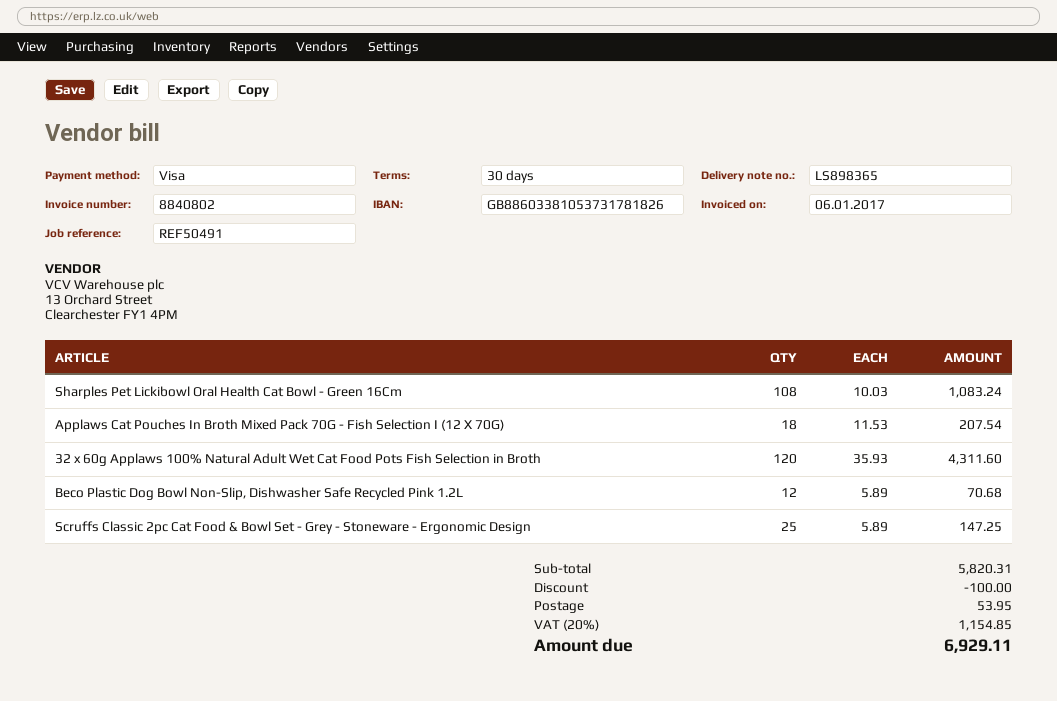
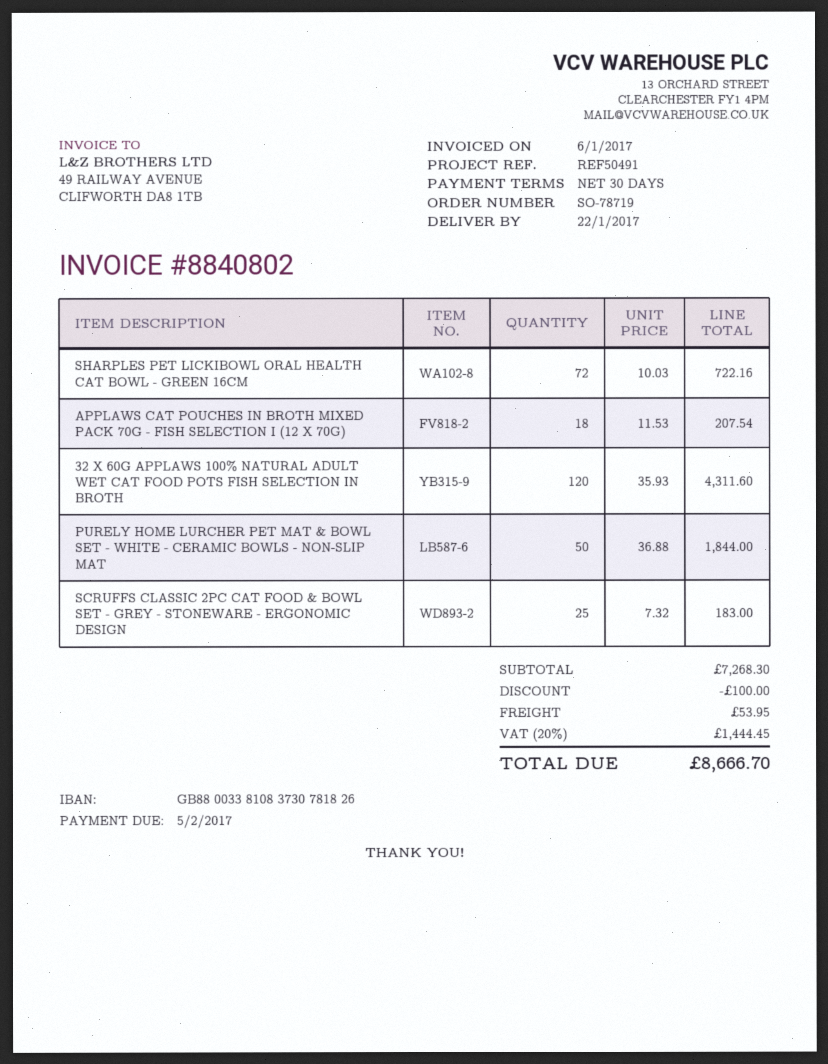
bank account: GB88603381053731781826 -> GB88003381083730781826
Sharples Pet Lickibowl Oral Health Cat Bowl - Green 16Cm: 108 x 10.03 = 1083.24 -> 72 x 10.03 = 722.16
Beco Plastic Dog Bowl Non-Slip, Dishwasher Safe Recycled Pink 1.2L: 12 x 5.89 = 70.68 -> none
Scruffs Classic 2pc Cat Food & Bowl Set - Grey - Stoneware - Ergonomic Design: 25 x 5.89 = 147.25 -> 25 x 7.32 = 183.00
PURELY HOME LURCHER PET MAT & BOWL SET - WHITE - CERAMIC BOWLS - NON-SLIP MAT: none -> 50 x 36.88 = 1844.00
subtotal: 5820.31 -> 7268.30
tax: 20% = 1154.85 -> 20% = 1444.45
total: 6929.11 -> 8666.70

